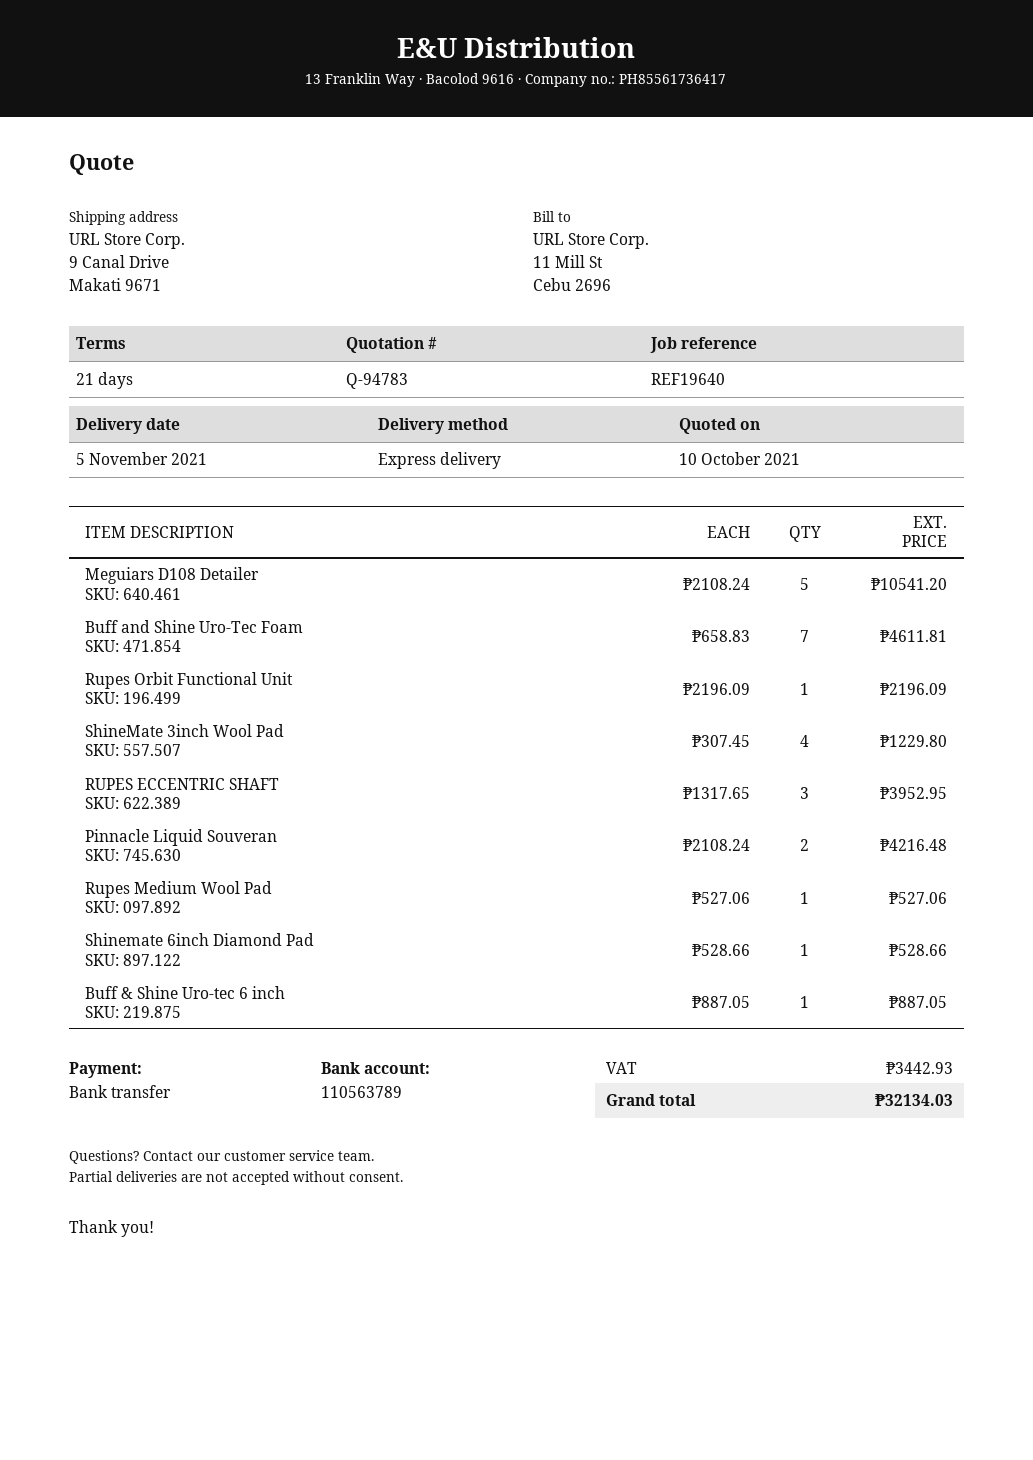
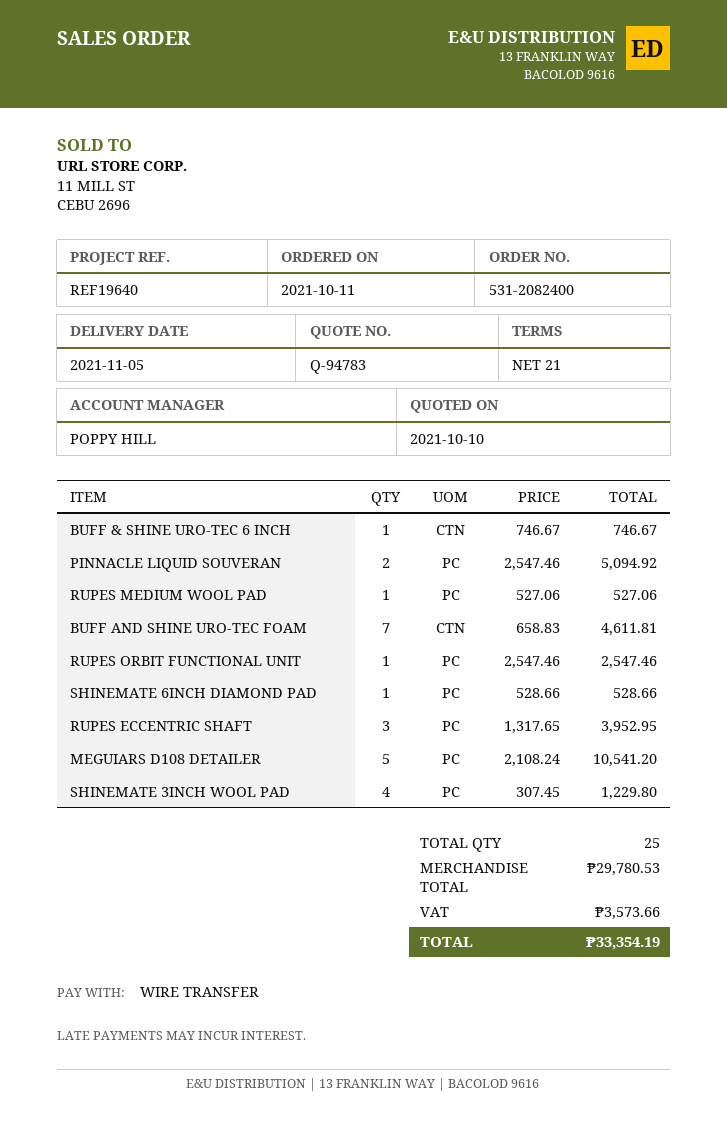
Rupes Orbit Functional Unit: 1 x 2196.09 = 2196.09 -> 1 x 2547.46 = 2547.46
Pinnacle Liquid Souveran: 2 x 2108.24 = 4216.48 -> 2 x 2547.46 = 5094.92
Buff & Shine Uro-tec 6 inch: 1 x 887.05 = 887.05 -> 1 x 746.67 = 746.67
tax: 3442.93 -> 3573.66
total: 32134.03 -> 33354.19

